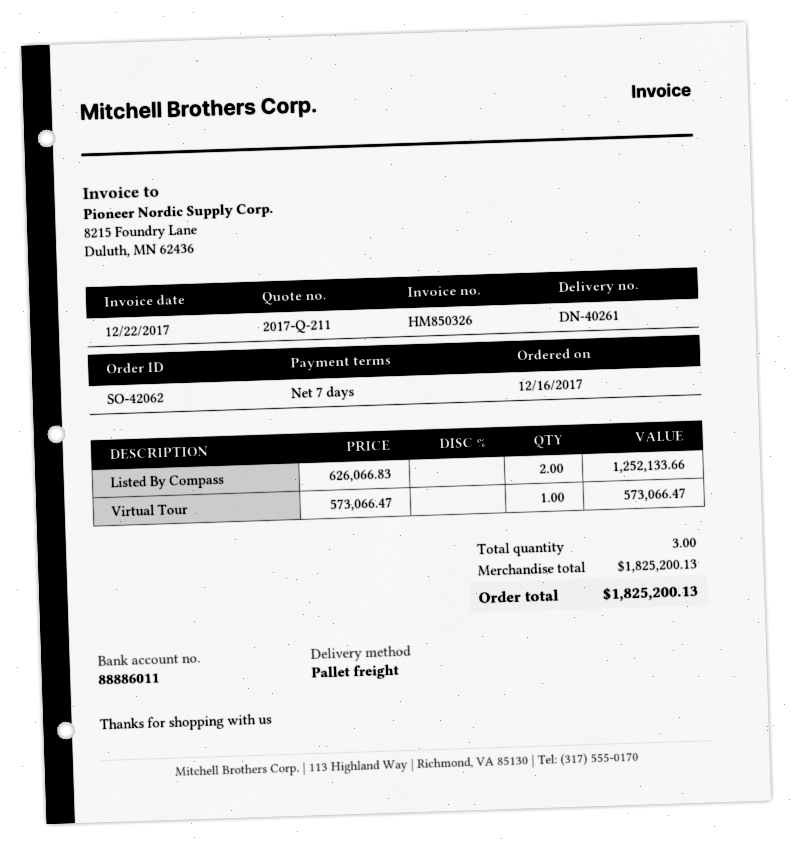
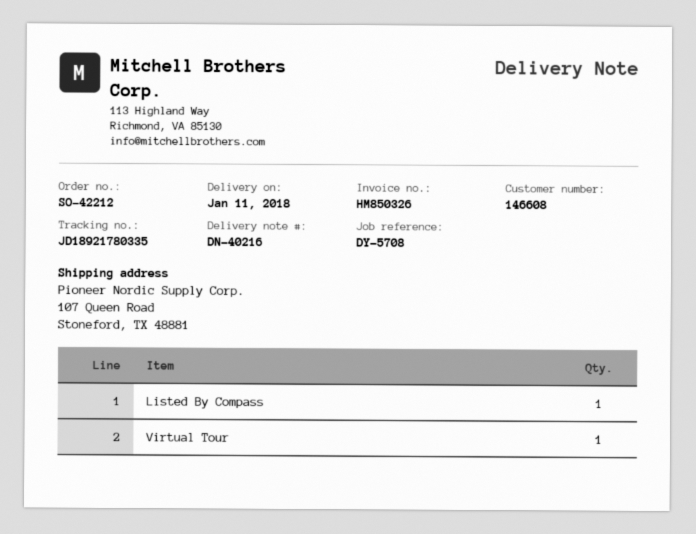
order number: SO-42062 -> SO-42212
delivery note number: DN-40261 -> DN-40216
Listed By Compass: 2 -> 1

